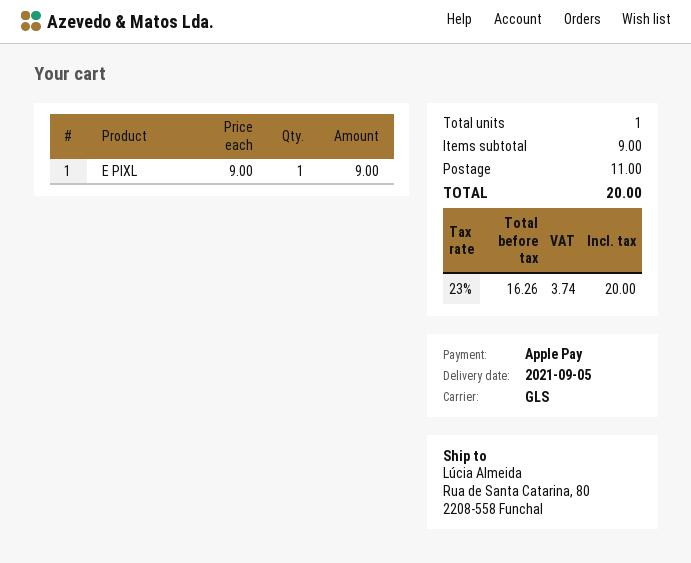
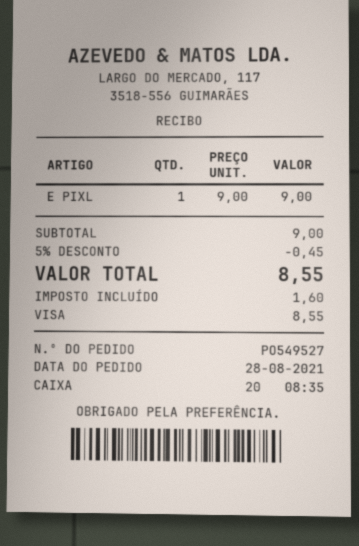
payment method: Apple Pay -> Visa
discount: none -> 5% = 0.45
shipping: 11.00 -> none
tax: 3.74 -> 1.60
total: 20.00 -> 8.55

